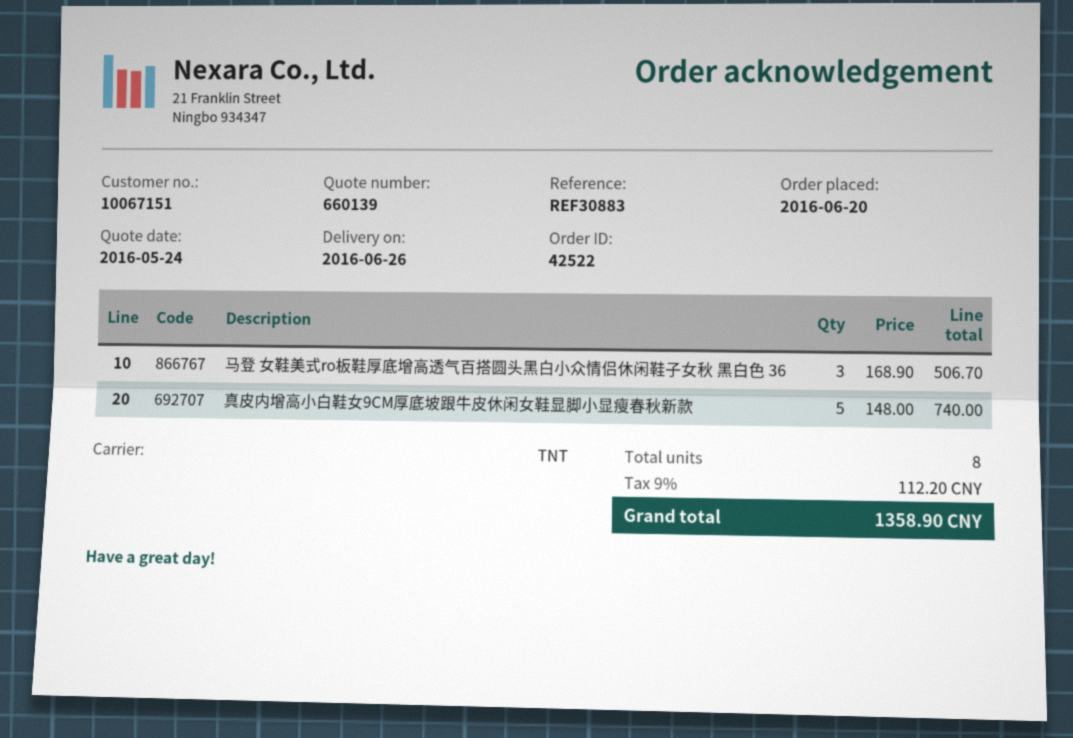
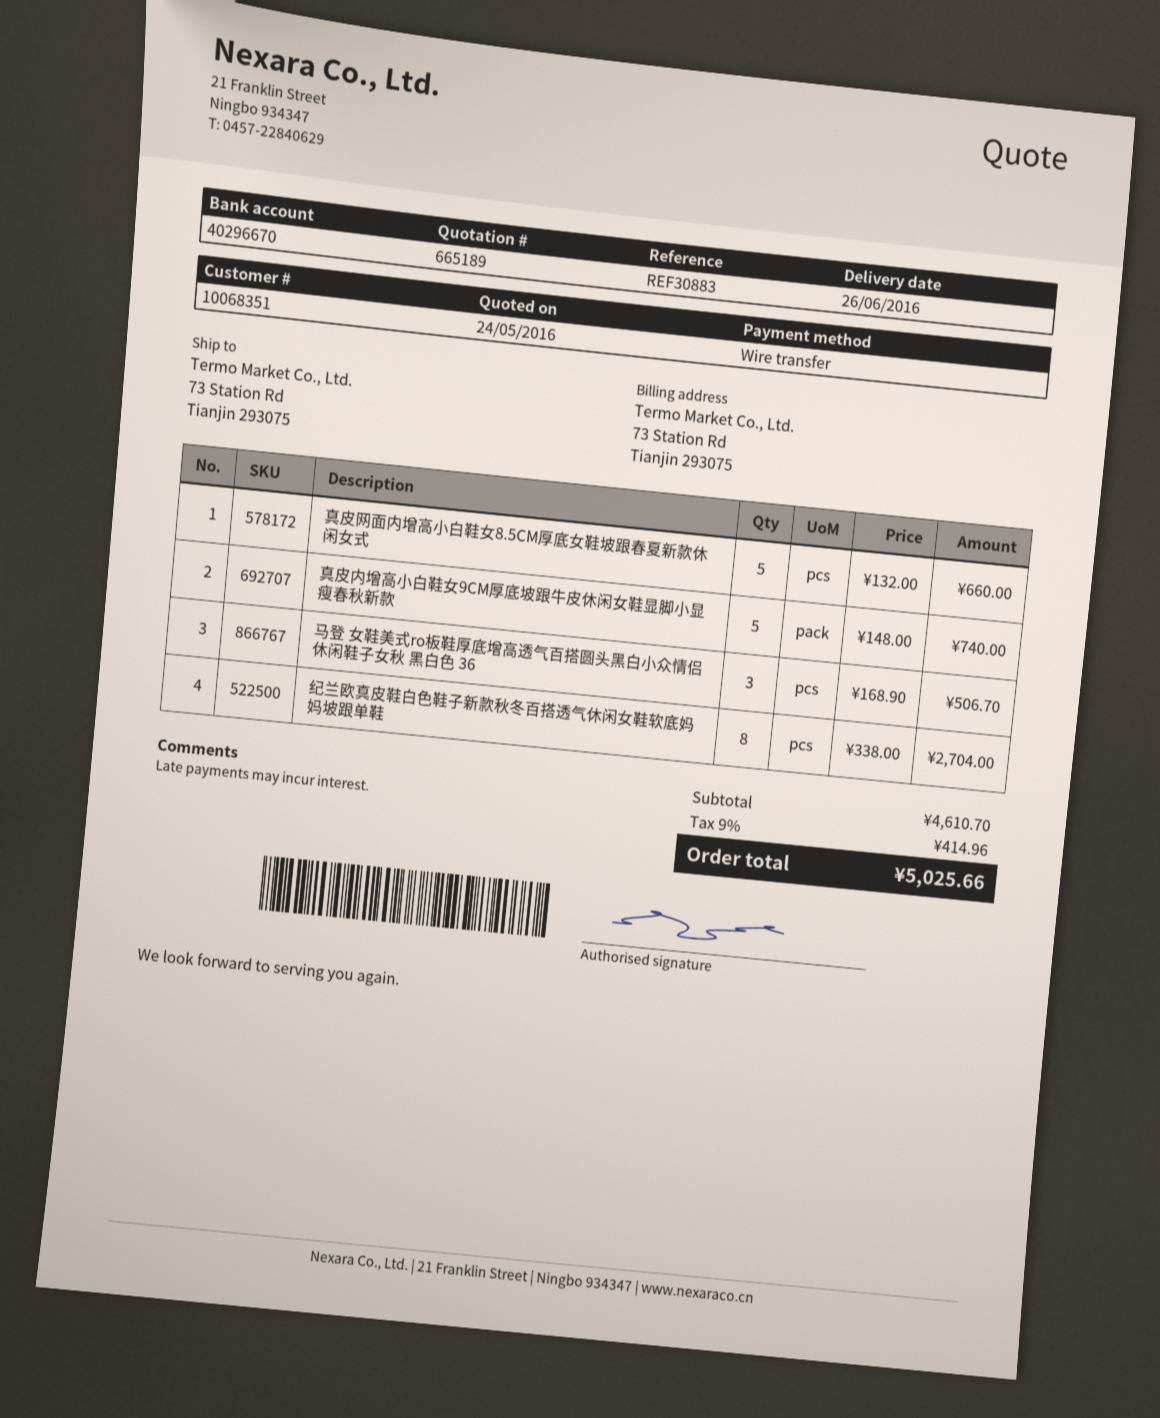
quote number: 660139 -> 665189
customer number: 10067151 -> 10068351
真皮网面内增高小白鞋女8.5CM厚底女鞋坡跟春夏新款休闲女式: none -> 5 x 132.00 = 660.00
纪兰欧真皮鞋白色鞋子新款秋冬百搭透气休闲女鞋软底妈妈坡跟单鞋: none -> 8 x 338.00 = 2704.00
tax: 9% = 112.20 -> 9% = 414.96
total: 1358.90 -> 5025.66

